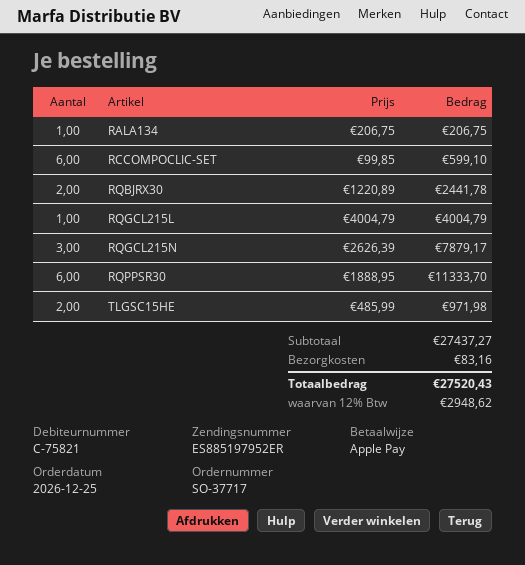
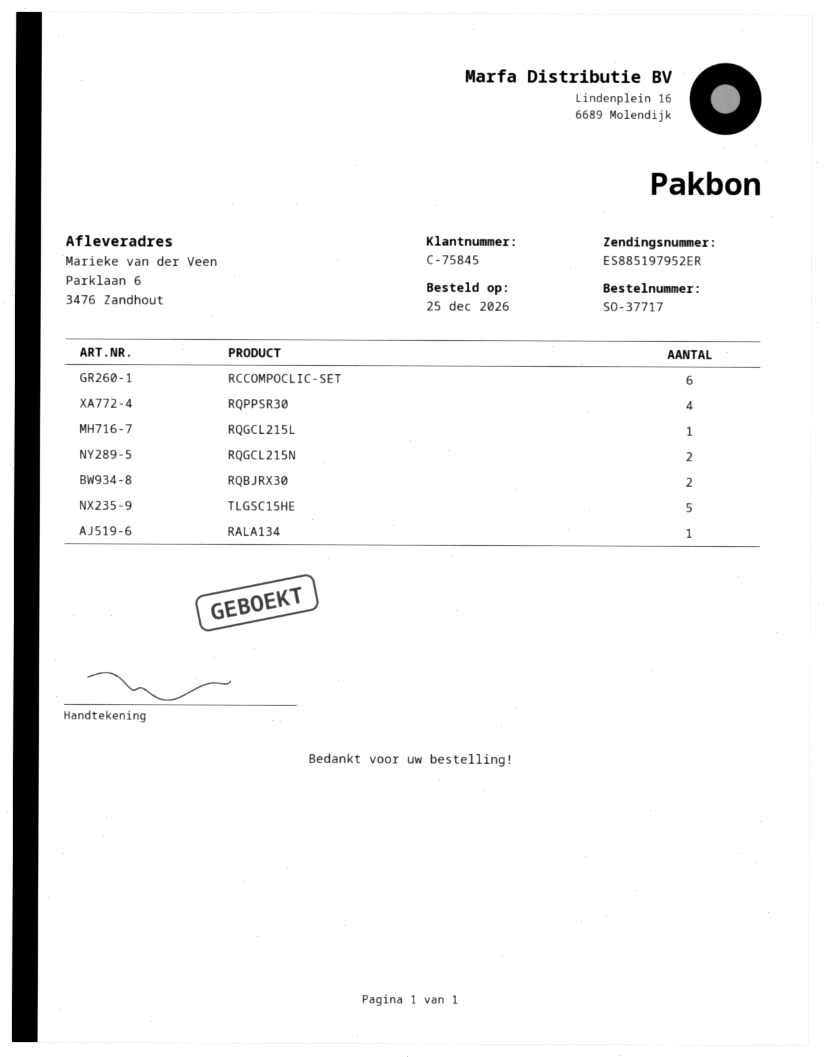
customer number: C-75821 -> C-75845
RQGCL215N: 3 -> 2
RQPPSR30: 6 -> 4
TLGSC15HE: 2 -> 5

